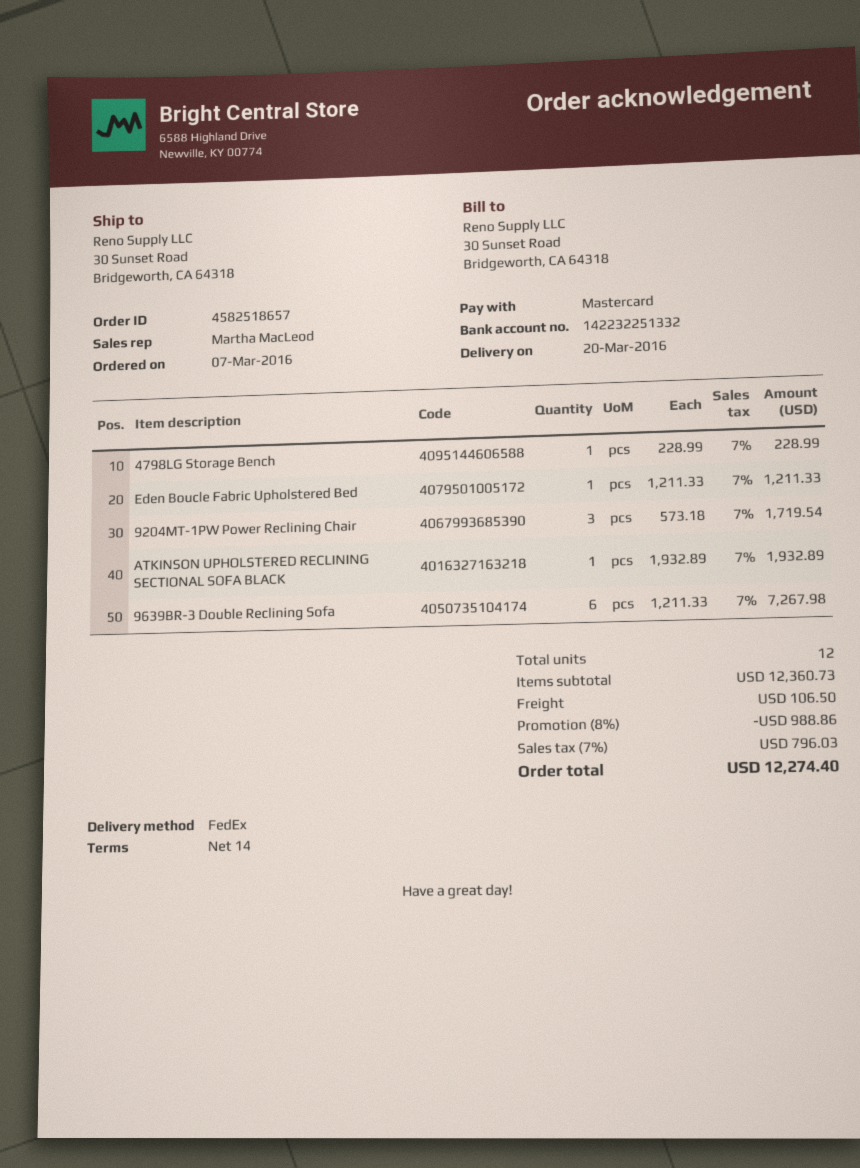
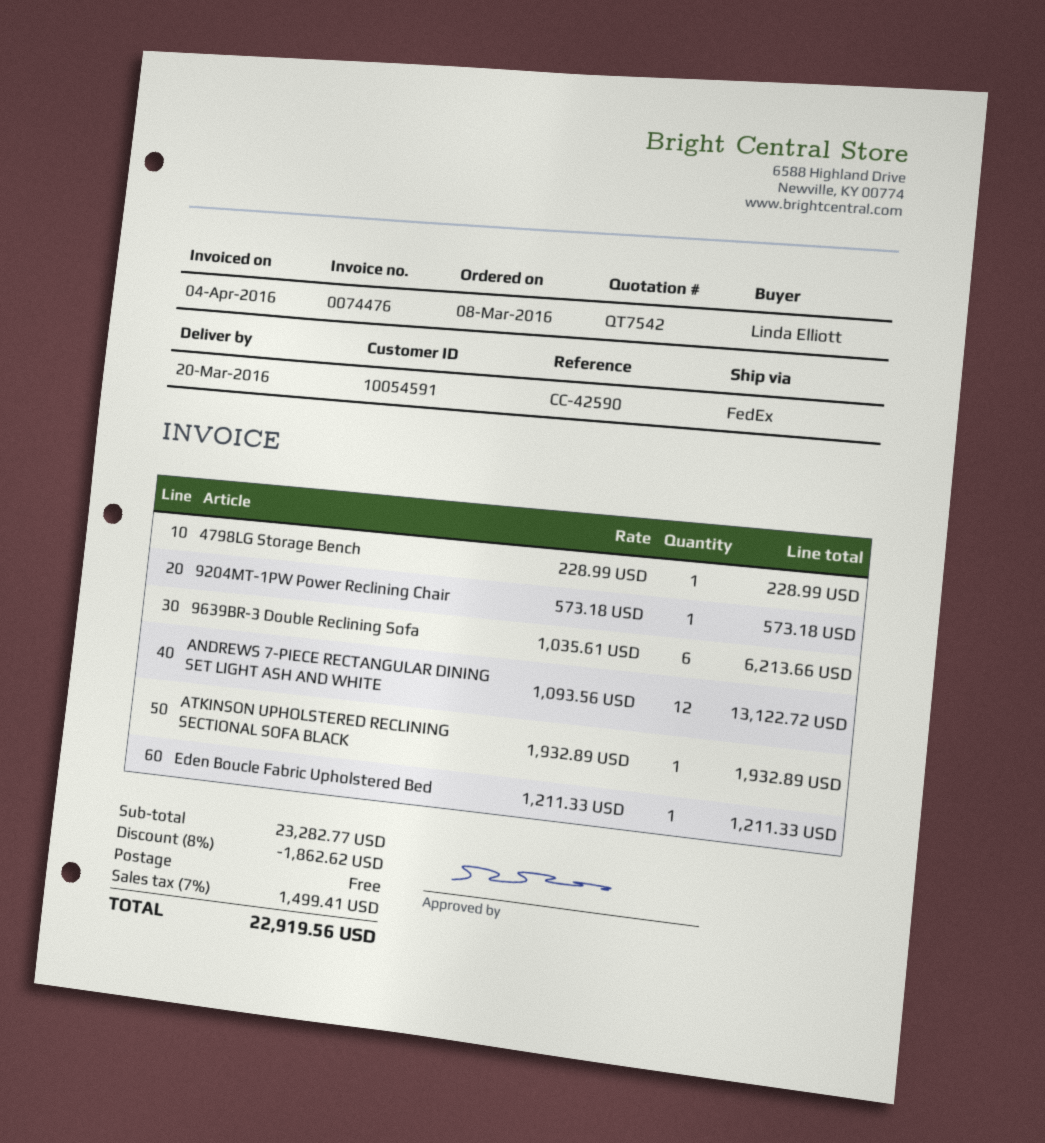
order date: 2016-03-07 -> 2016-03-08
9204MT-1PW Power Reclining Chair: 3 x 573.18 = 1719.54 -> 1 x 573.18 = 573.18
9639BR-3 Double Reclining Sofa: 6 x 1211.33 = 7267.98 -> 6 x 1035.61 = 6213.66
ANDREWS 7-PIECE RECTANGULAR DINING SET LIGHT ASH AND WHITE: none -> 12 x 1093.56 = 13122.72
subtotal: 12360.73 -> 23282.77
discount: 8% = 988.86 -> 8% = 1862.62
shipping: 106.50 -> 0.00
tax: 7% = 796.03 -> 7% = 1499.41
total: 12274.40 -> 22919.56

